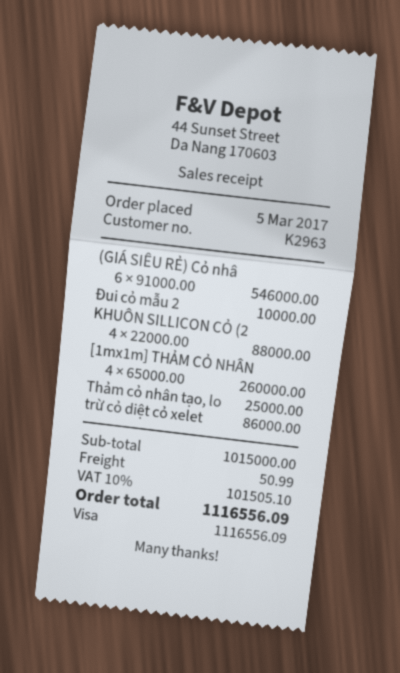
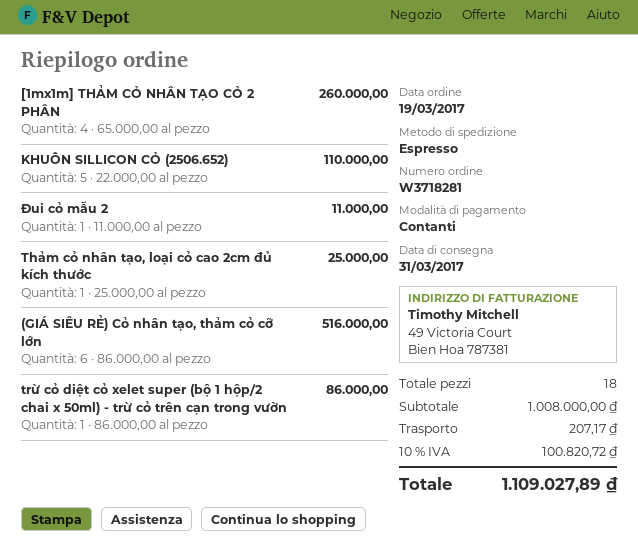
order date: 2017-03-05 -> 2017-03-19
payment method: Visa -> cash
(GIÁ SIÊU RẺ) Cỏ nhâ: 6 x 91000.00 = 546000.00 -> 6 x 86000.00 = 516000.00
Đui cỏ mẫu 2: 1 x 10000.00 = 10000.00 -> 1 x 11000.00 = 11000.00
KHUÔN SILLICON CỎ (2: 4 x 22000.00 = 88000.00 -> 5 x 22000.00 = 110000.00
subtotal: 1015000.00 -> 1008000.00
shipping: 50.99 -> 207.17
tax: 10% = 101505.10 -> 10% = 100820.72
total: 1116556.09 -> 1109027.89

